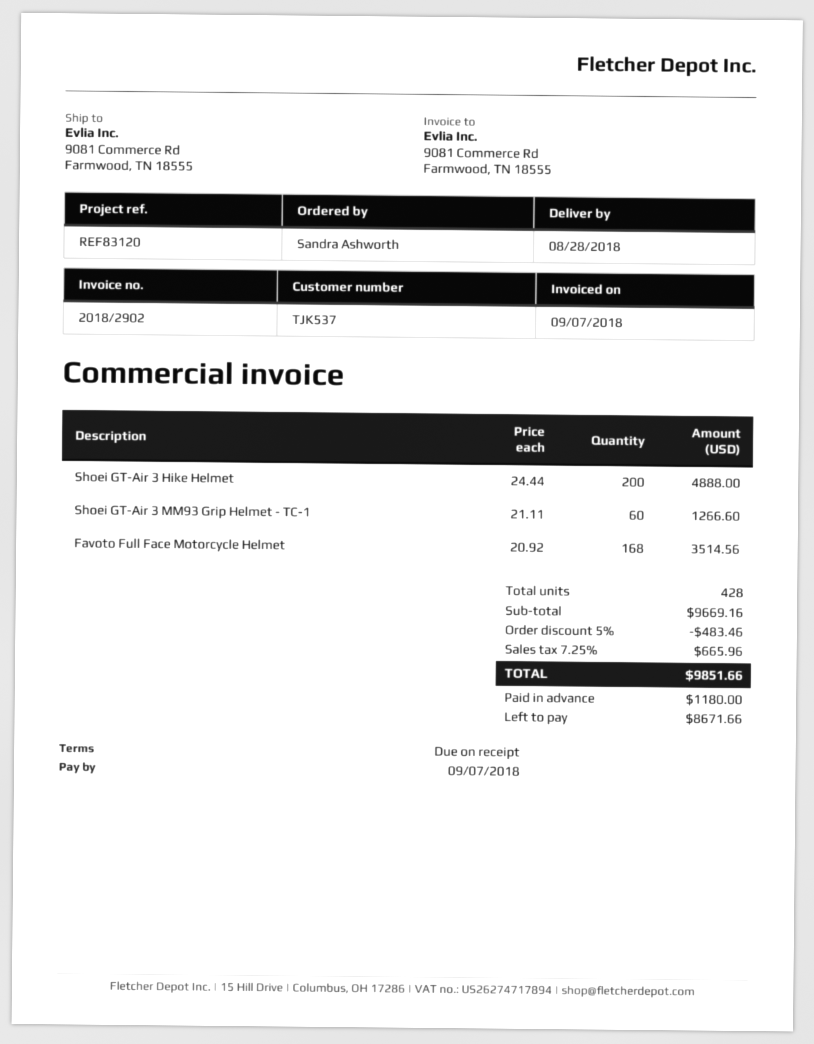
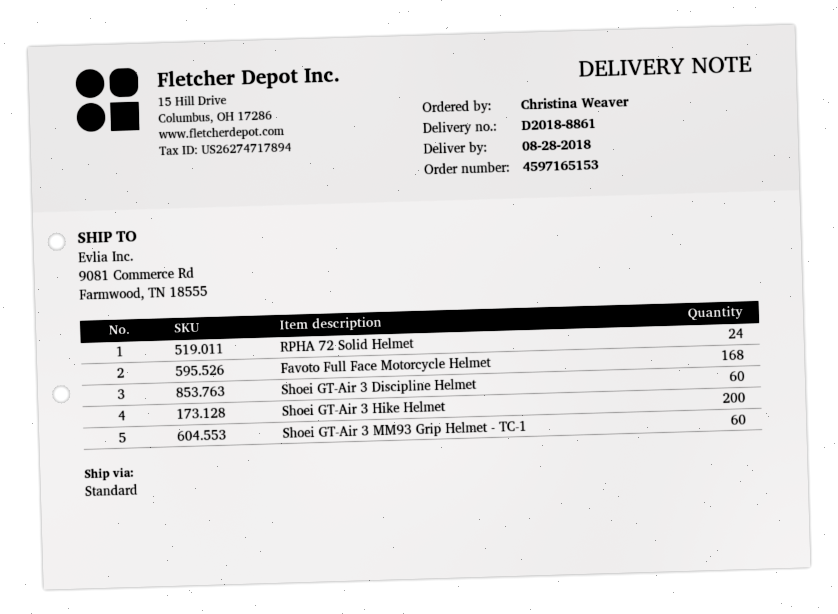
ordered by: Sandra Ashworth -> Christina Weaver
RPHA 72 Solid Helmet: none -> 24
Shoei GT-Air 3 Discipline Helmet: none -> 60

